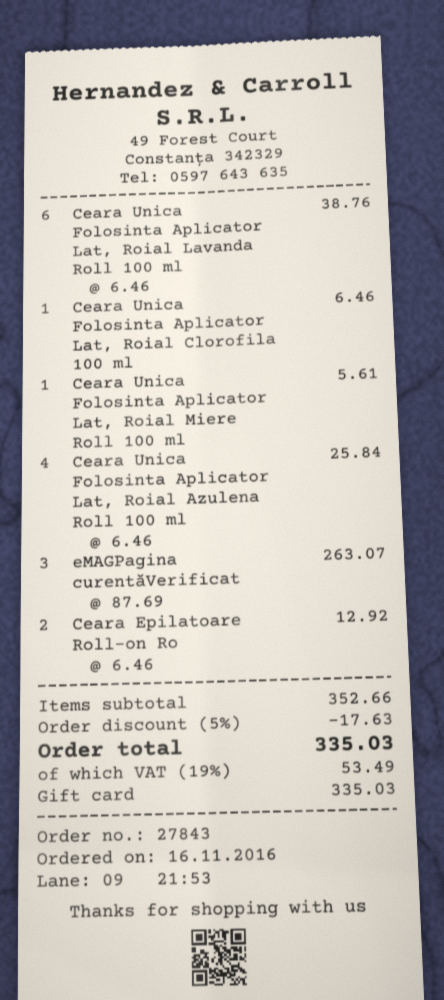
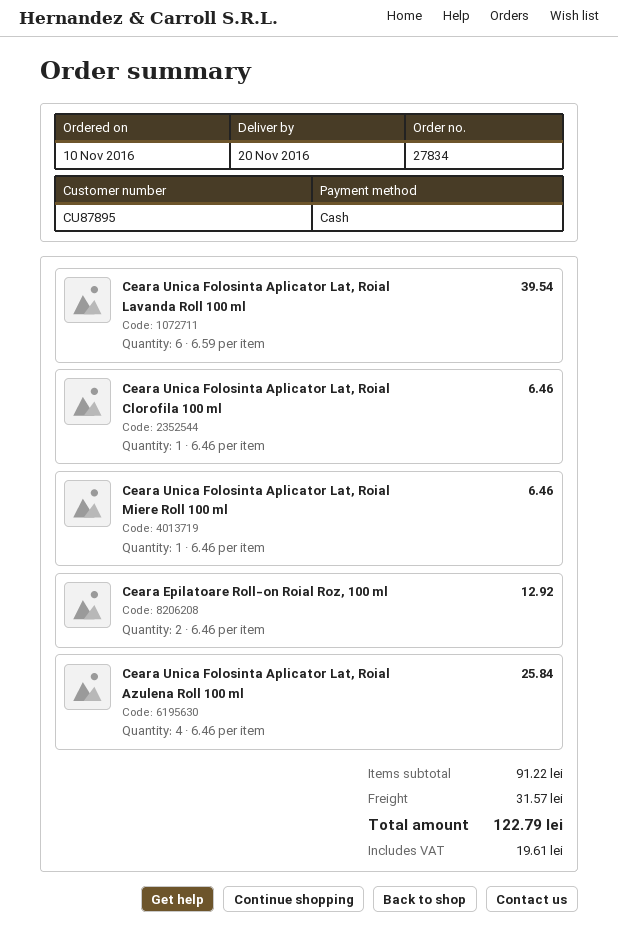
order number: 27843 -> 27834
order date: 2016-11-16 -> 2016-11-10
payment method: gift card -> cash
Ceara Unica Folosinta Aplicator Lat, Roial Lavanda Roll 100 ml: 6 x 6.46 = 38.76 -> 6 x 6.59 = 39.54
Ceara Unica Folosinta Aplicator Lat, Roial Miere Roll 100 ml: 1 x 5.61 = 5.61 -> 1 x 6.46 = 6.46
eMAGPagina curentăVerificat: 3 x 87.69 = 263.07 -> none
subtotal: 352.66 -> 91.22
discount: 5% = 17.63 -> none
shipping: none -> 31.57
tax: 53.49 -> 19.61
total: 335.03 -> 122.79

